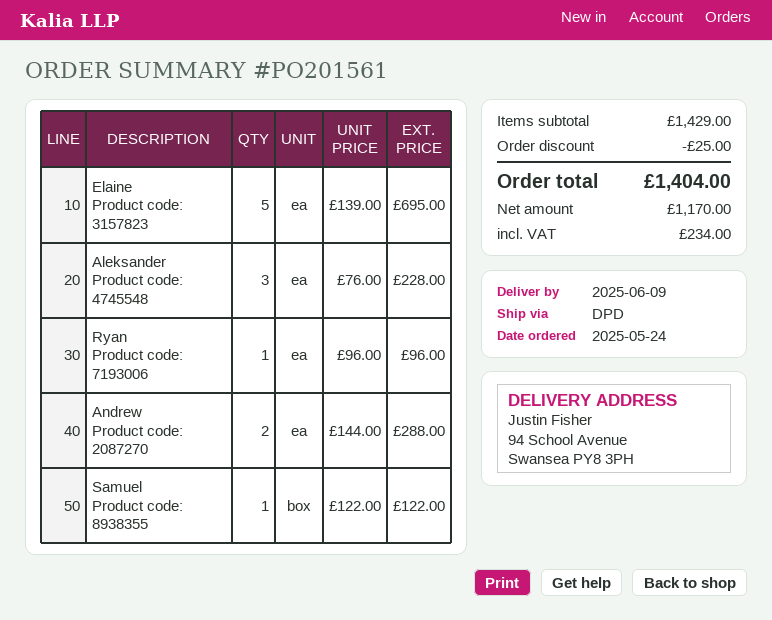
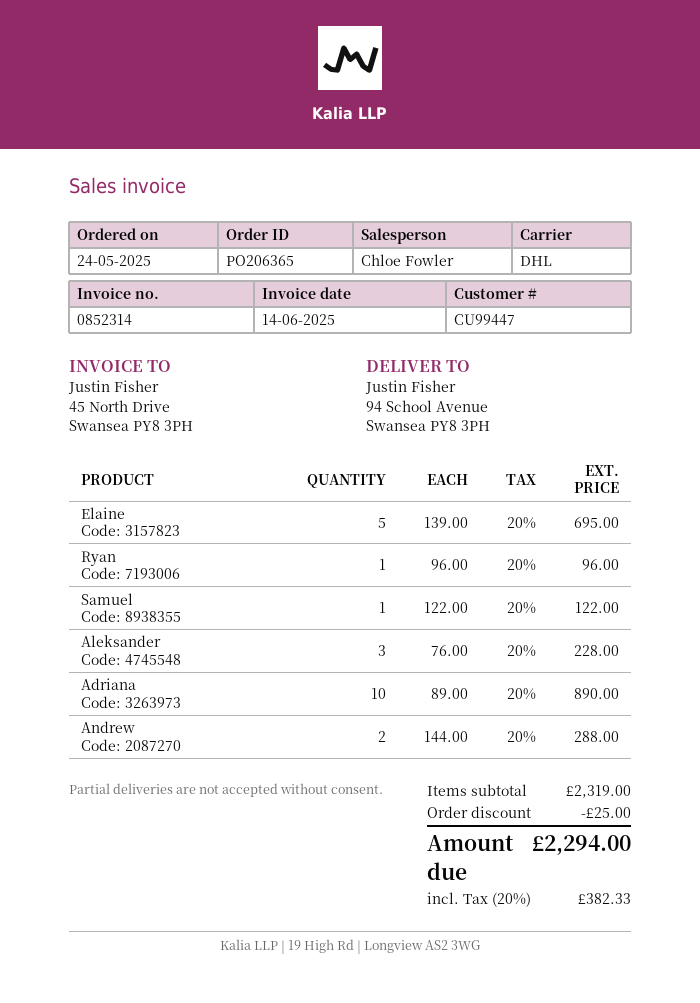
order number: PO201561 -> PO206365
shipping method: DPD -> DHL
Adriana: none -> 10 x 89.00 = 890.00
subtotal: 1429.00 -> 2319.00
tax: 234.00 -> 382.33
total: 1404.00 -> 2294.00

